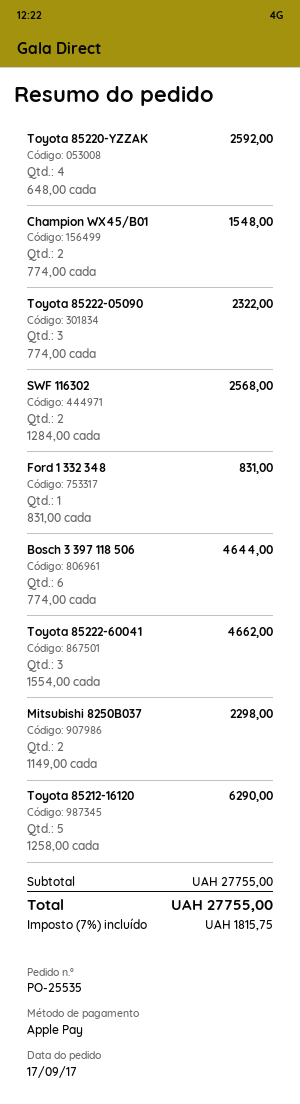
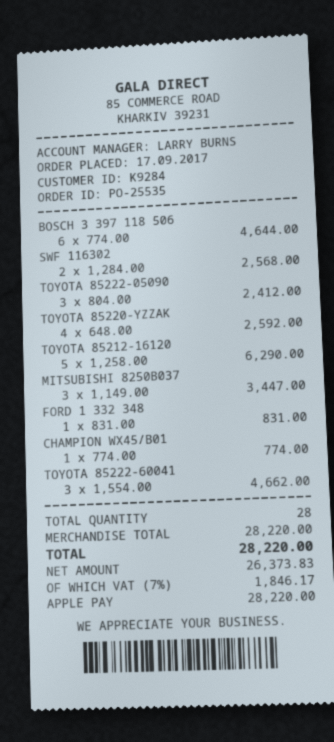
Champion WX45/B01: 2 x 774.00 = 1548.00 -> 1 x 774.00 = 774.00
Toyota 85222-05090: 3 x 774.00 = 2322.00 -> 3 x 804.00 = 2412.00
Mitsubishi 8250B037: 2 x 1149.00 = 2298.00 -> 3 x 1149.00 = 3447.00
subtotal: 27755.00 -> 28220.00
tax: 7% = 1815.75 -> 7% = 1846.17
total: 27755.00 -> 28220.00

